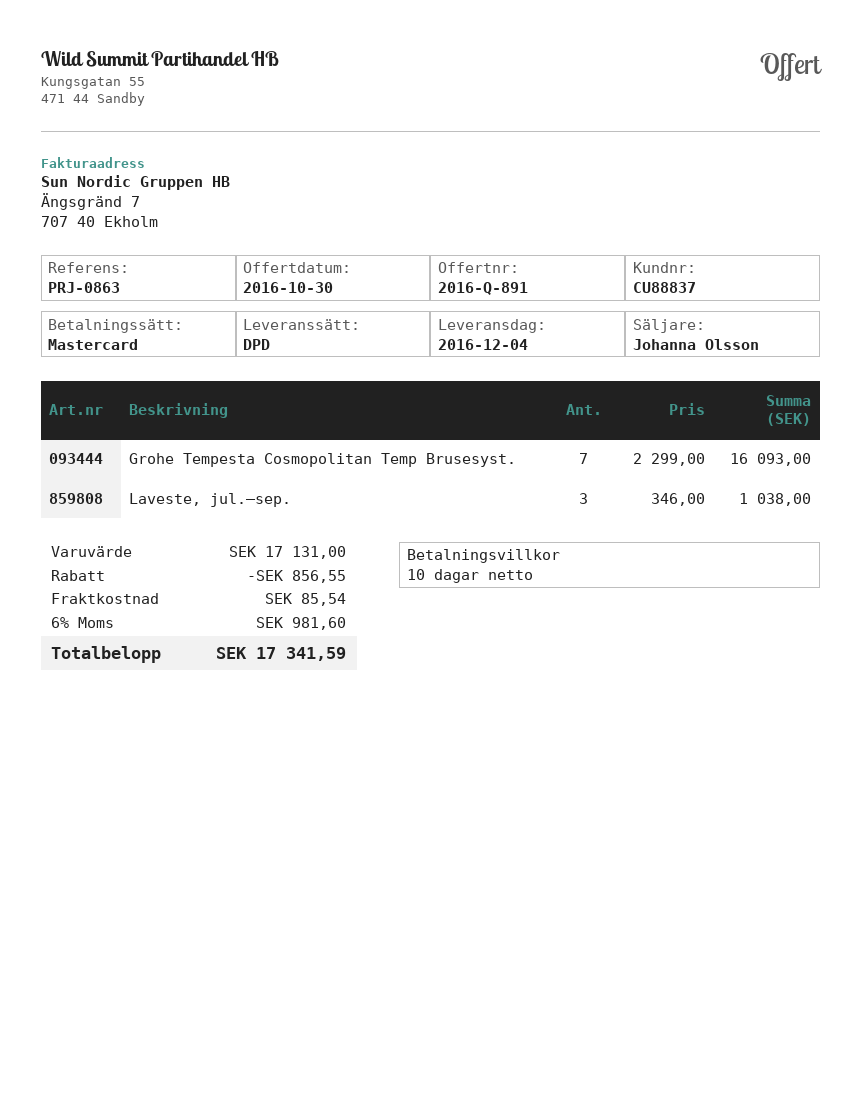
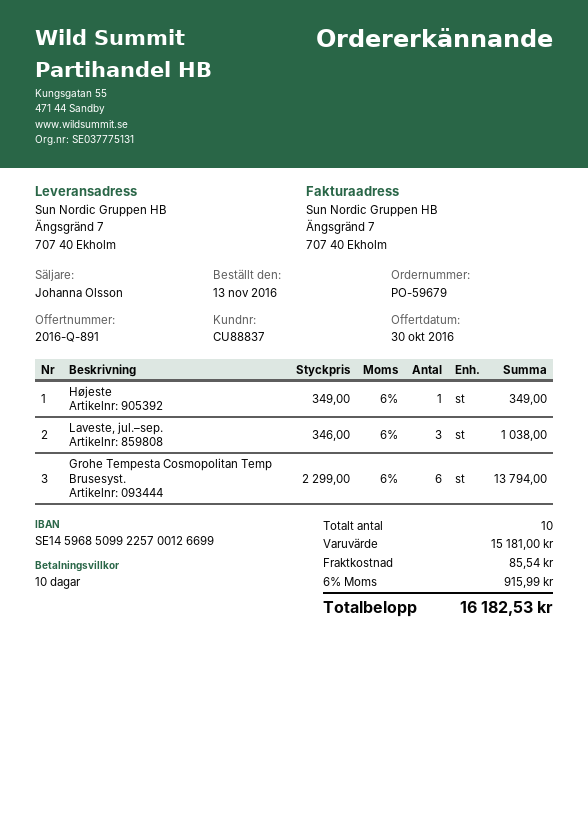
Grohe Tempesta Cosmopolitan Temp Brusesyst.: 7 x 2299.00 = 16093.00 -> 6 x 2299.00 = 13794.00
Højeste: none -> 1 x 349.00 = 349.00
subtotal: 17131.00 -> 15181.00
discount: 856.55 -> none
tax: 6% = 981.60 -> 6% = 915.99
total: 17341.59 -> 16182.53

